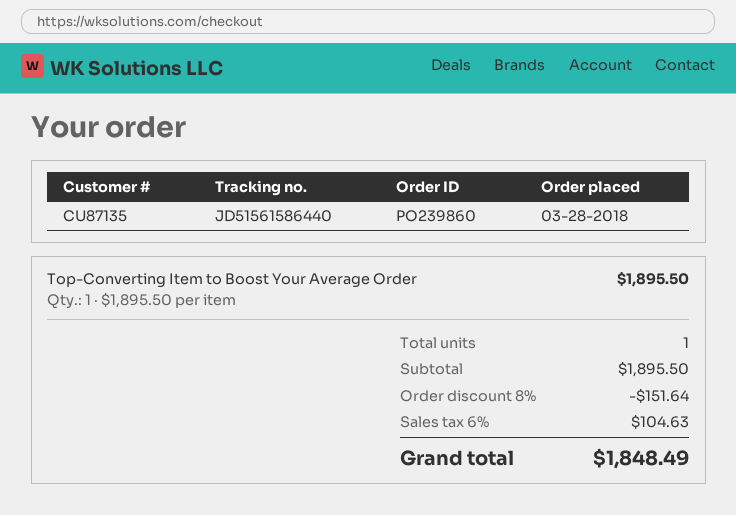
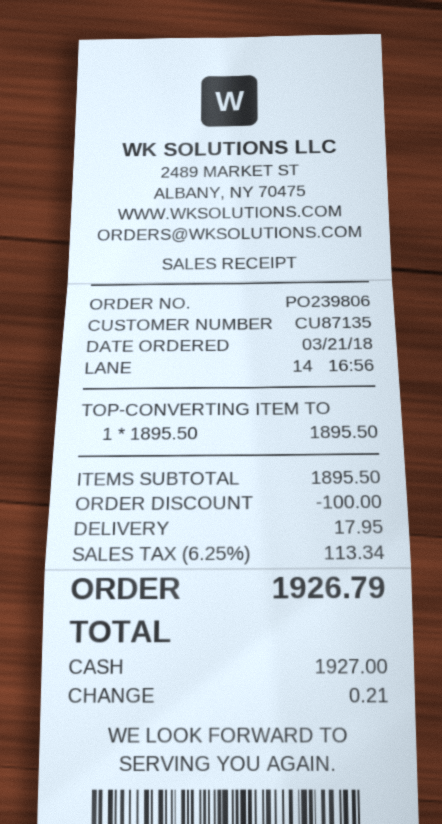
order number: PO239860 -> PO239806
order date: 2018-03-28 -> 2018-03-21
discount: 151.64 -> 100.00
shipping: none -> 17.95
tax: 6% = 104.63 -> 6.25% = 113.34
total: 1848.49 -> 1926.79

